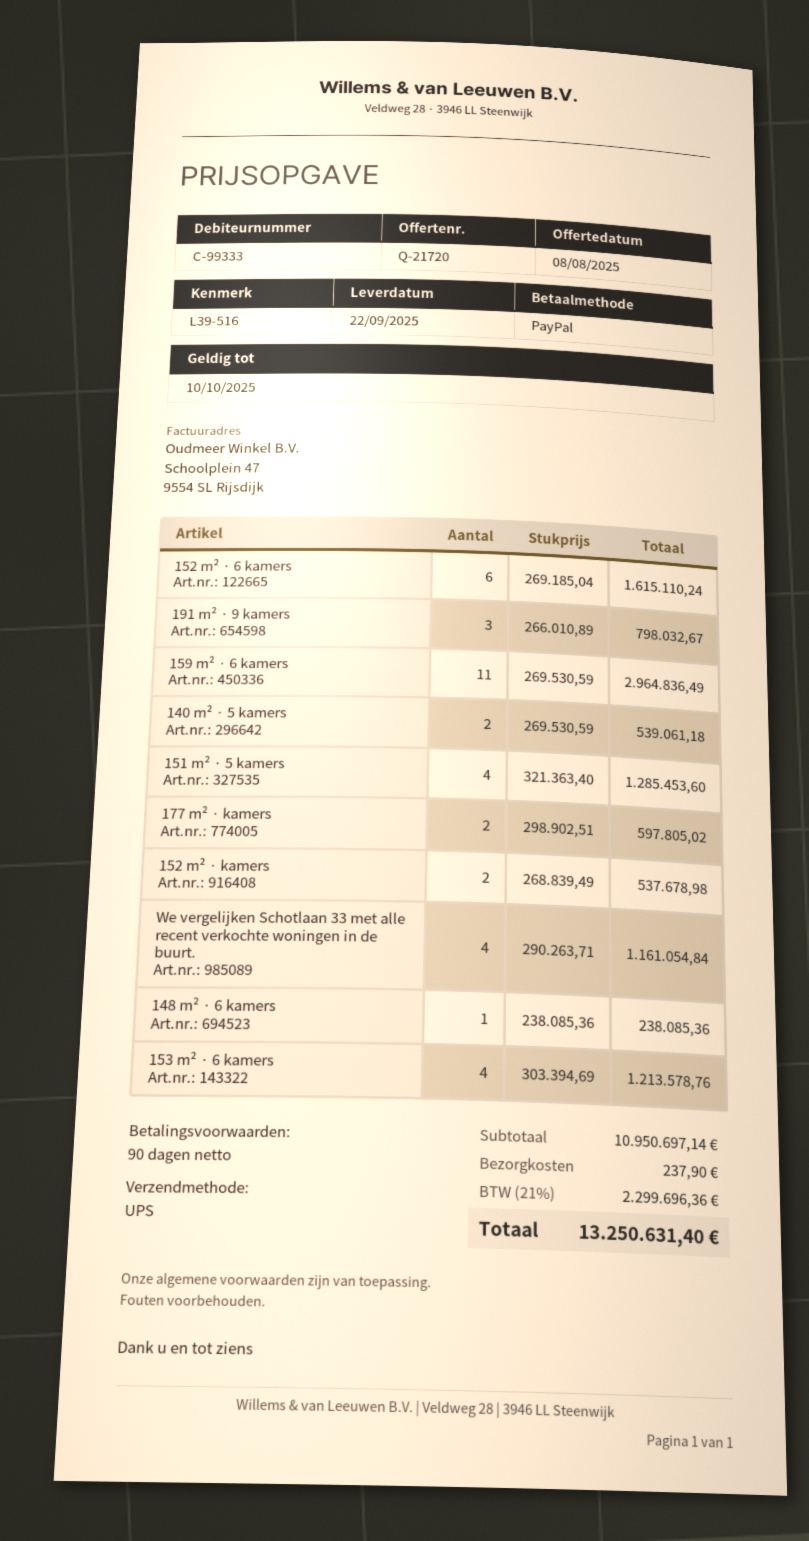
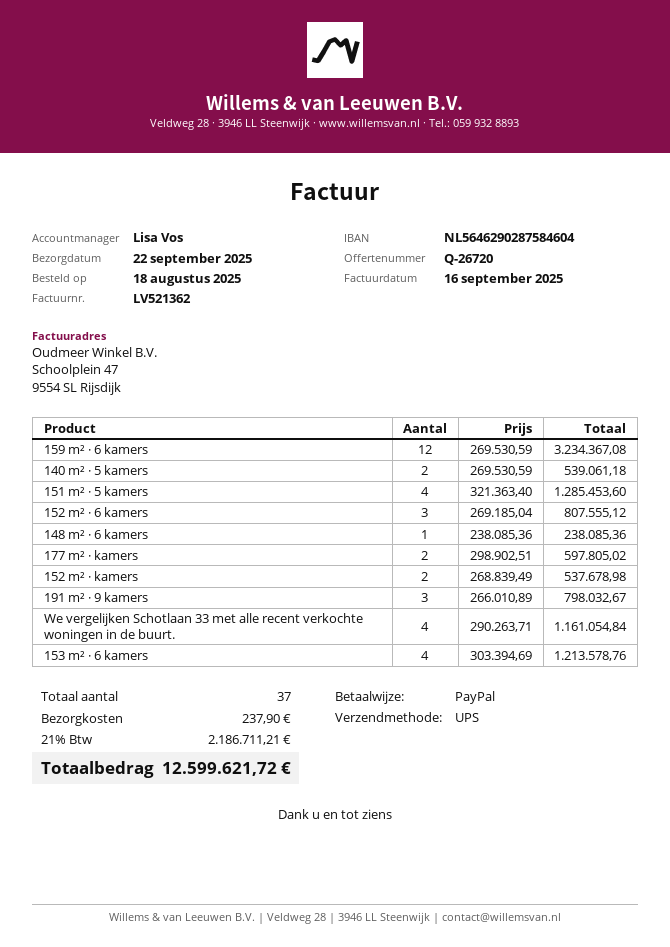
quote number: Q-21720 -> Q-26720
152 m² · 6 kamers: 6 x 269185.04 = 1615110.24 -> 3 x 269185.04 = 807555.12
159 m² · 6 kamers: 11 x 269530.59 = 2964836.49 -> 12 x 269530.59 = 3234367.08
tax: 21% = 2299696.36 -> 21% = 2186711.21
total: 13250631.40 -> 12599621.72

